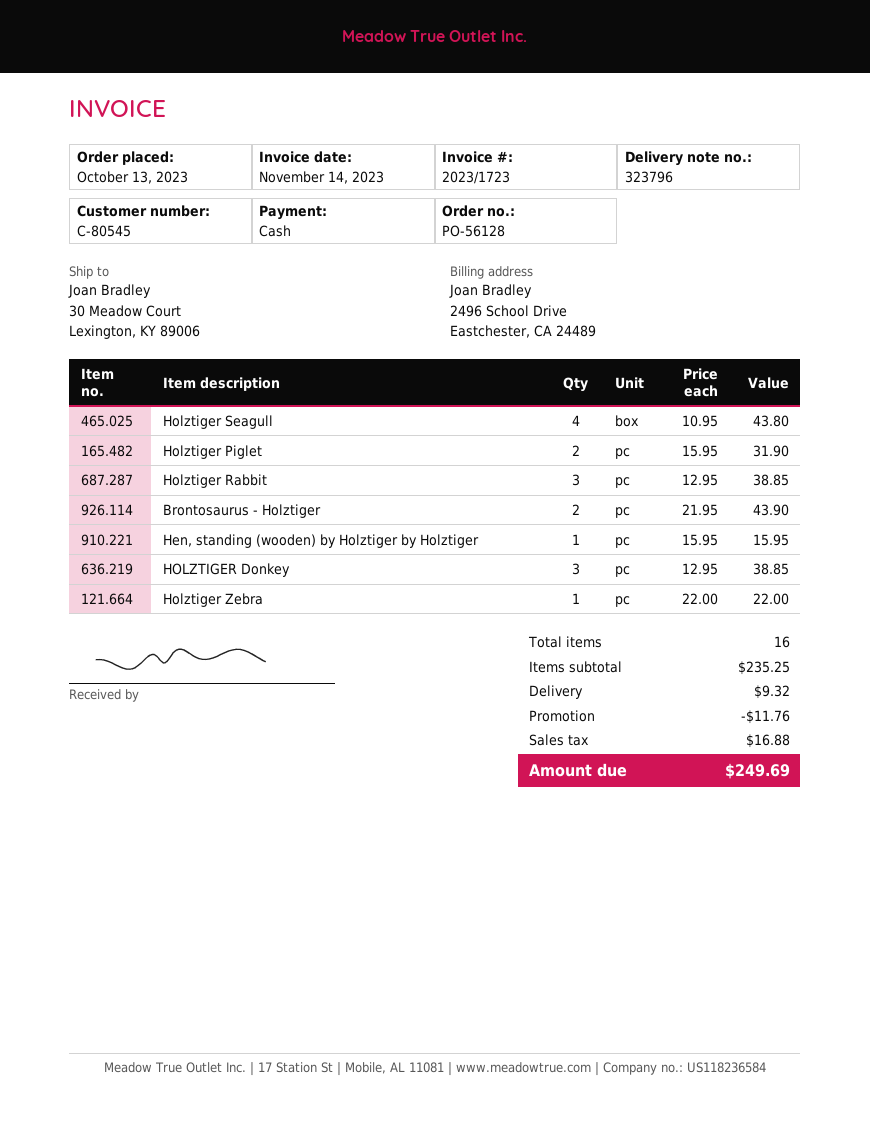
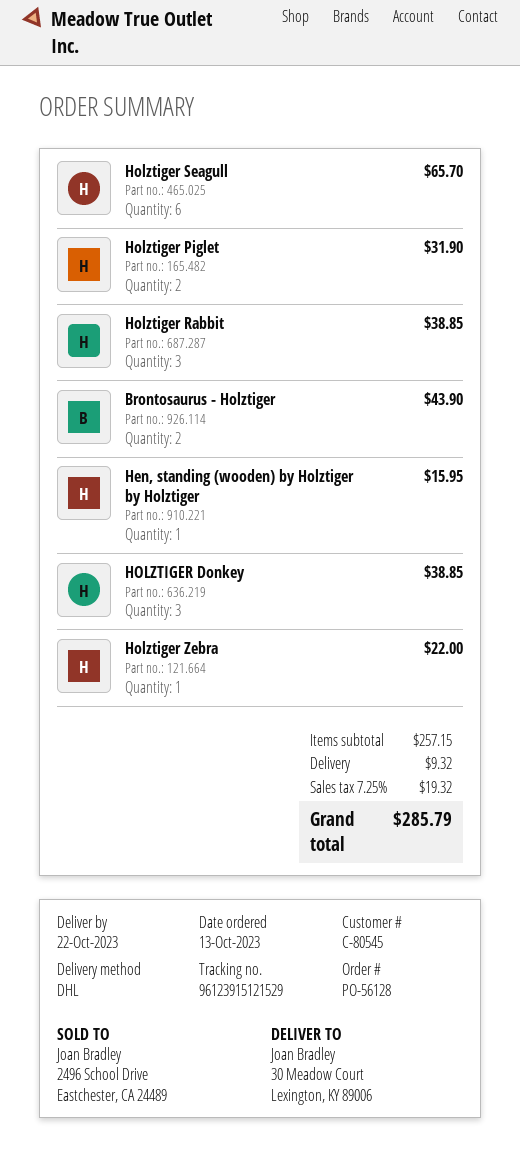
Holztiger Seagull: 4 for 43.80 -> 6 for 65.70
subtotal: 235.25 -> 257.15
discount: 11.76 -> none
tax: 16.88 -> 19.32
total: 249.69 -> 285.79

